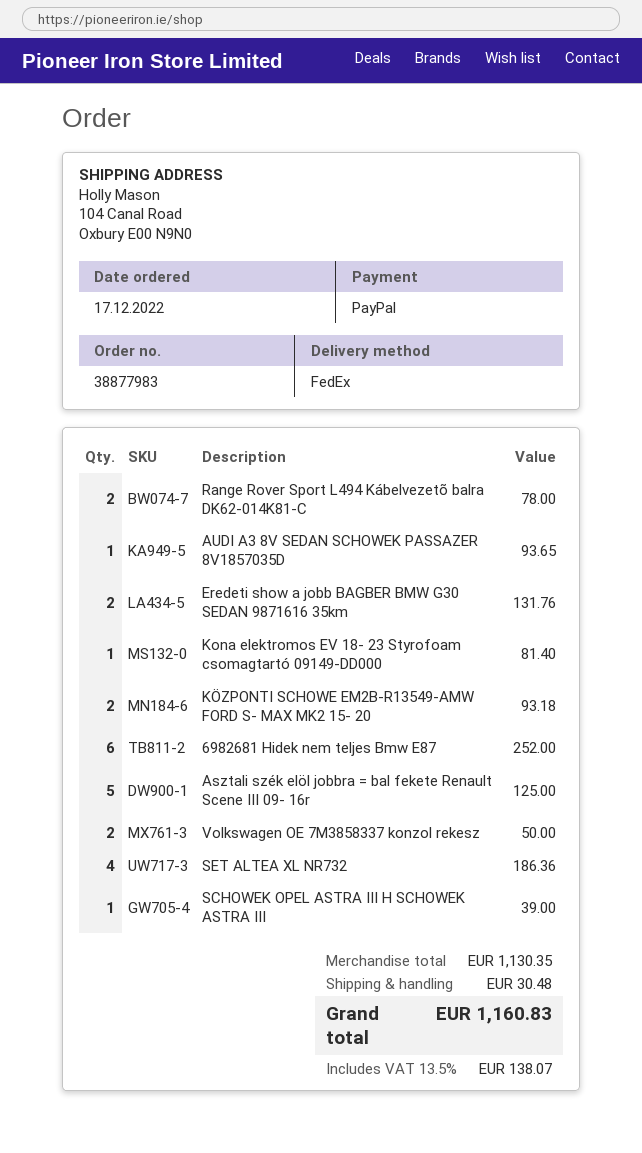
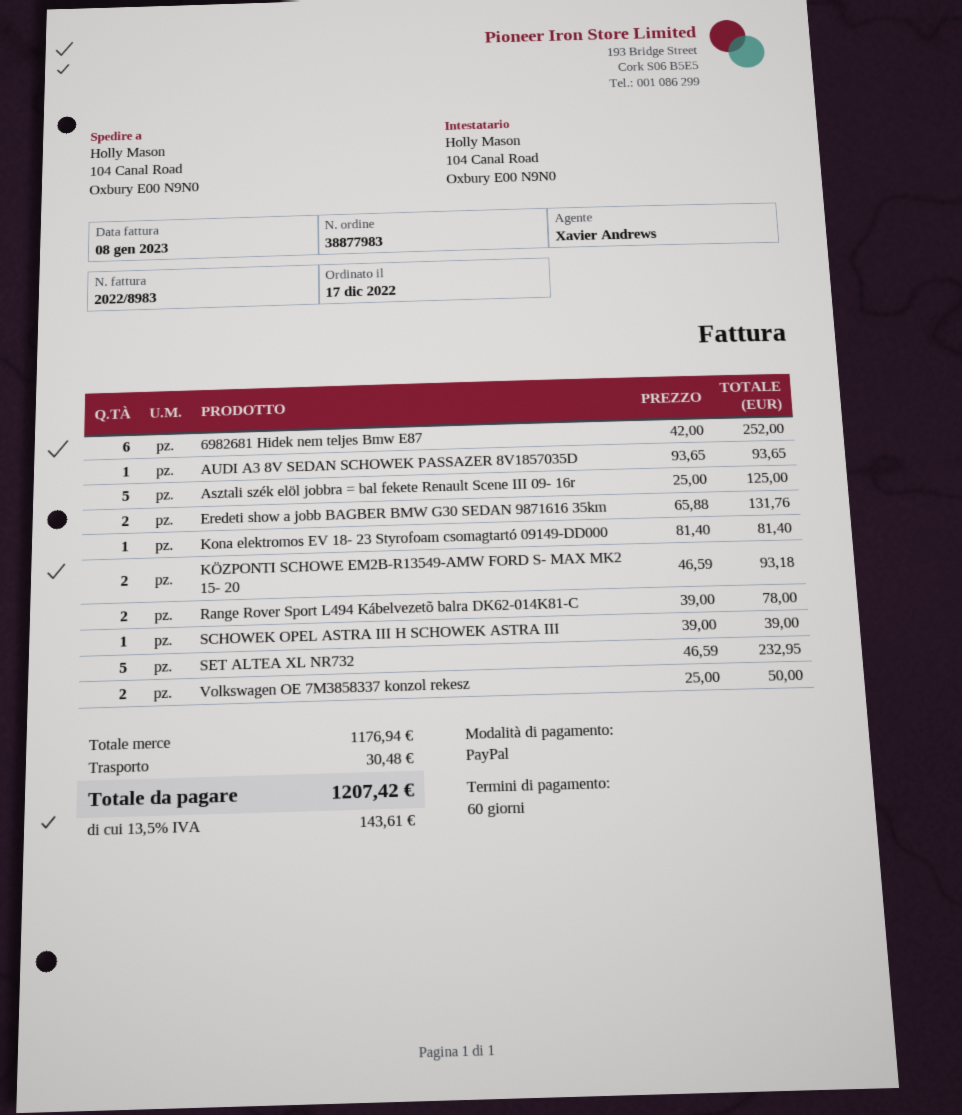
SET ALTEA XL NR732: 4 for 186.36 -> 5 for 232.95
subtotal: 1130.35 -> 1176.94
tax: 13.5% = 138.07 -> 13.5% = 143.61
total: 1160.83 -> 1207.42

